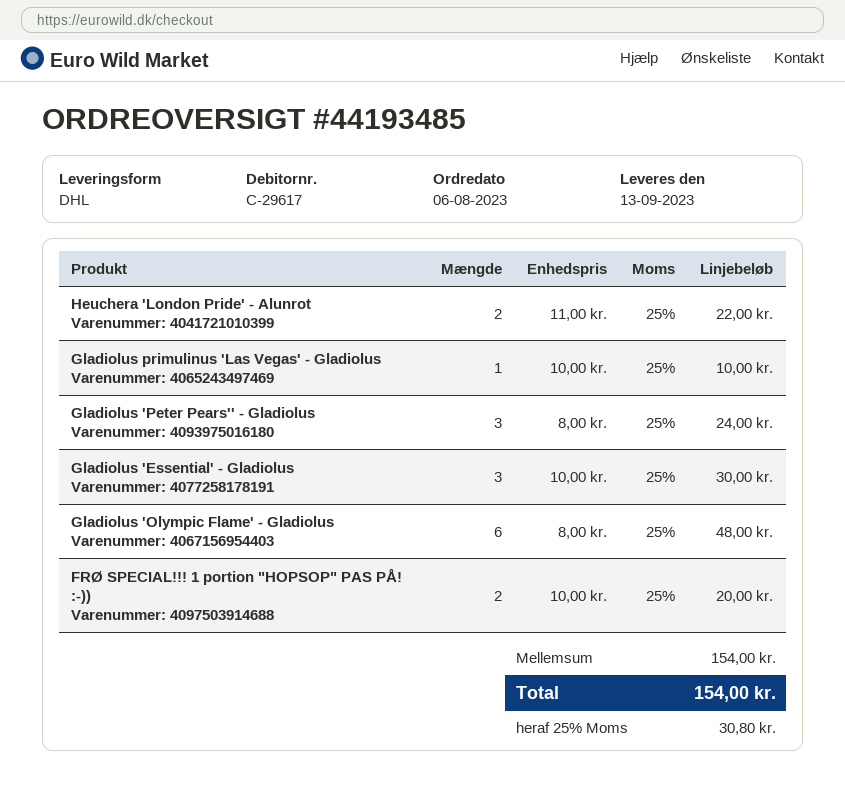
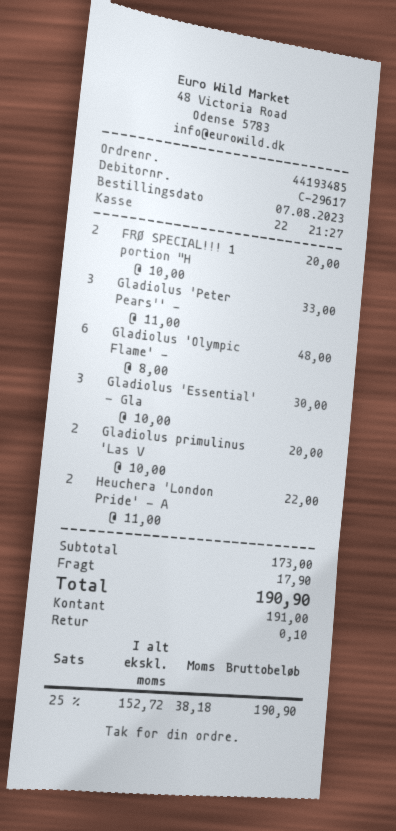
order date: 2023-08-06 -> 2023-08-07
Gladiolus primulinus 'Las Vegas' - Gladiolus: 1 x 10.00 = 10.00 -> 2 x 10.00 = 20.00
Gladiolus 'Peter Pears'' - Gladiolus: 3 x 8.00 = 24.00 -> 3 x 11.00 = 33.00
subtotal: 154.00 -> 173.00
shipping: none -> 17.90
tax: 25% = 30.80 -> 25% = 38.18
total: 154.00 -> 190.90

